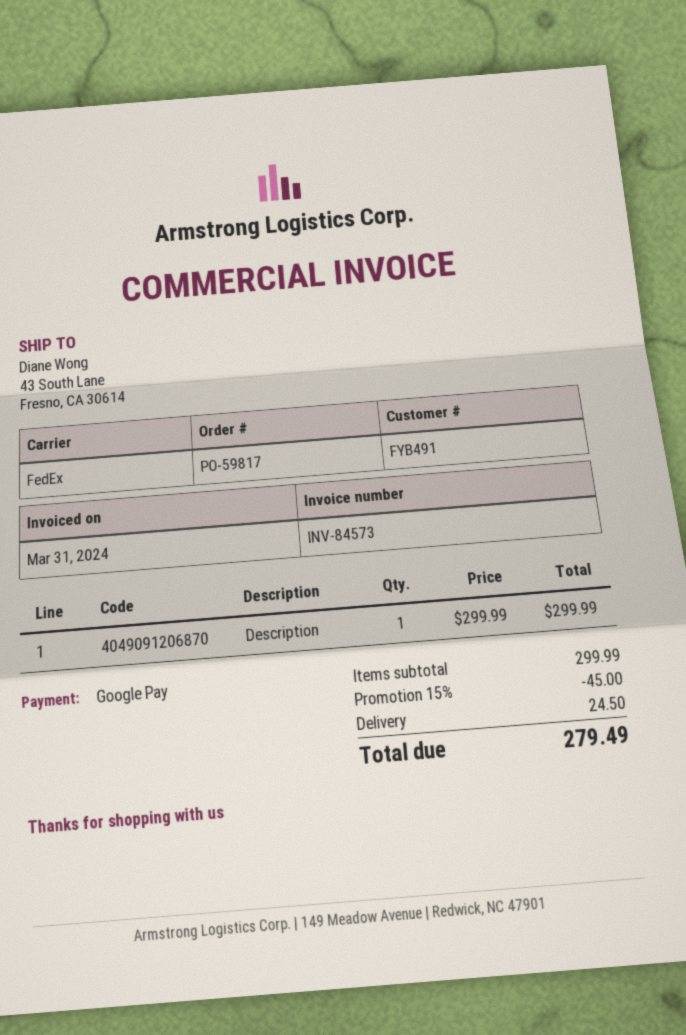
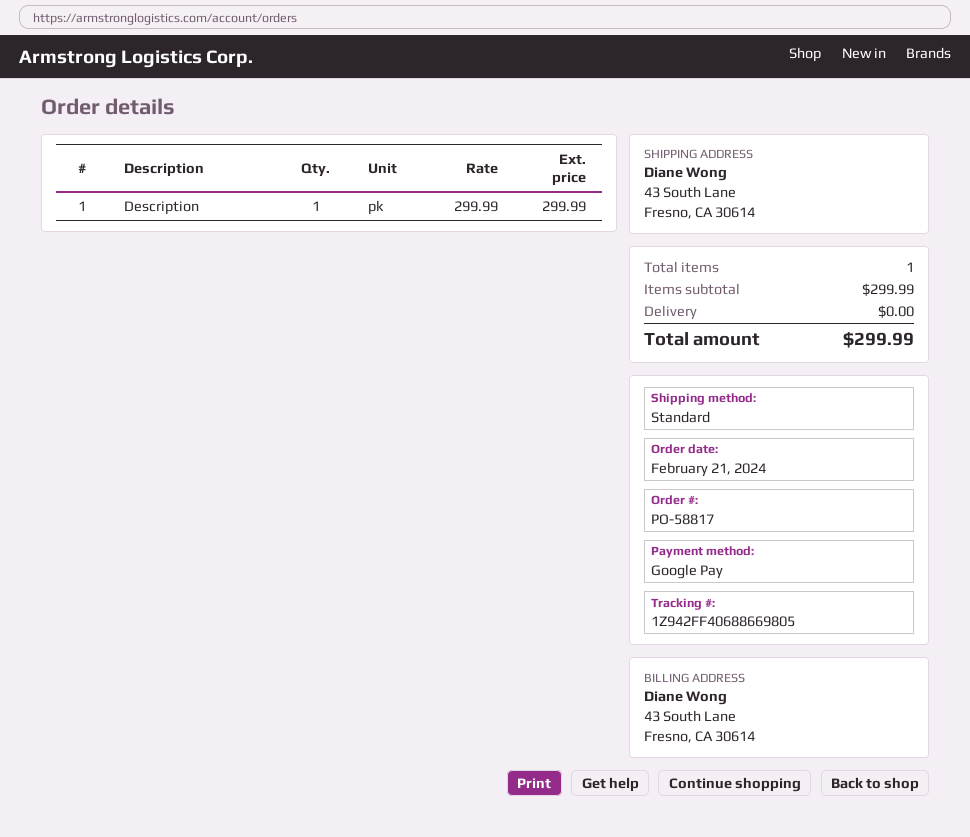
order number: PO-59817 -> PO-58817
shipping method: FedEx -> standard
discount: 15% = 45.00 -> none
shipping: 24.50 -> 0.00
total: 279.49 -> 299.99

